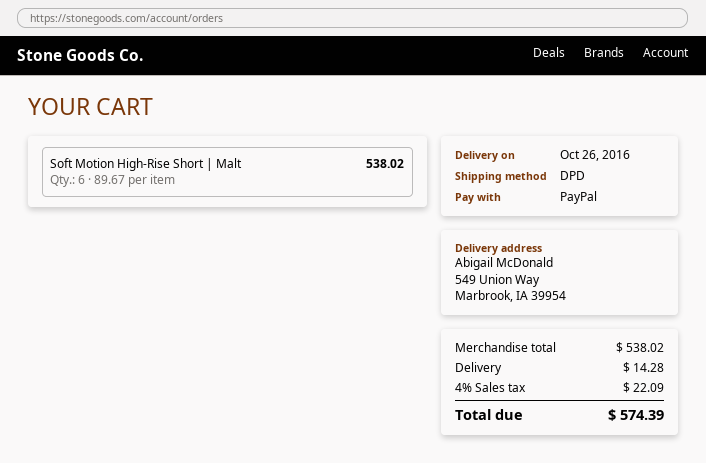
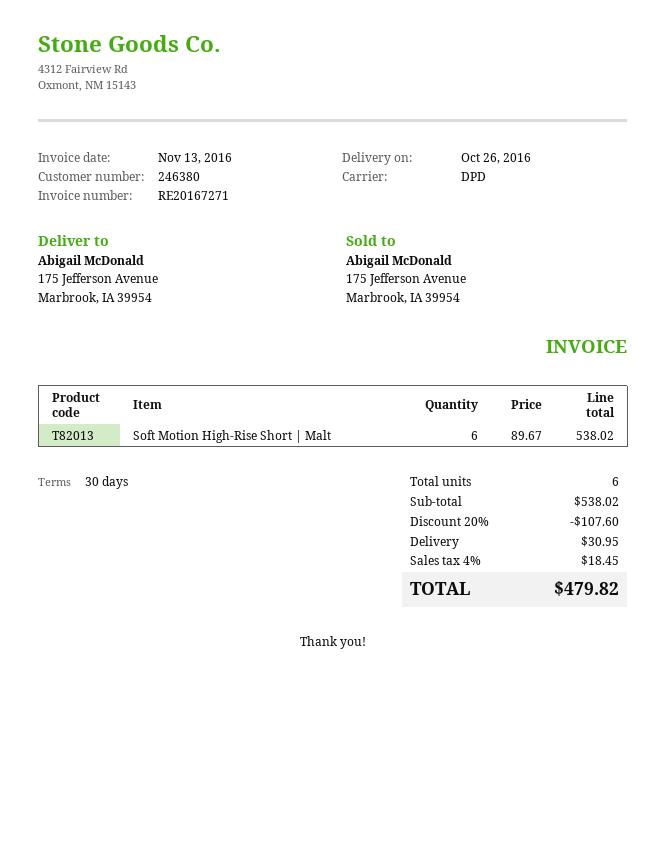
ship to: 549 Union Way, Marbrook, IA 39954 -> 175 Jefferson Avenue, Marbrook, IA 39954
discount: none -> 20% = 107.60
shipping: 14.28 -> 30.95
tax: 4% = 22.09 -> 4% = 18.45
total: 574.39 -> 479.82

